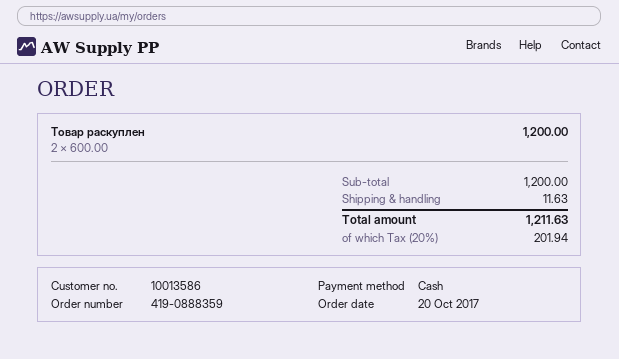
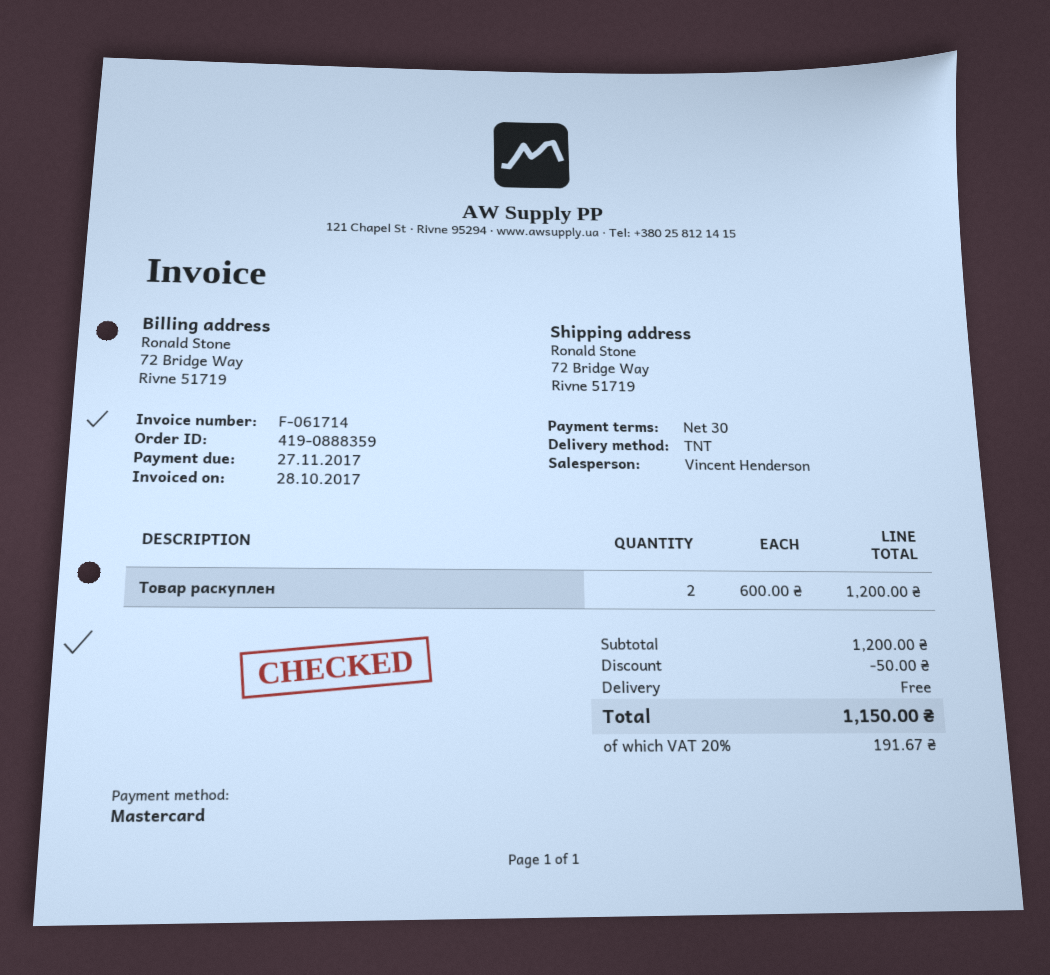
payment method: cash -> Mastercard
discount: none -> 50.00
shipping: 11.63 -> 0.00
tax: 20% = 201.94 -> 20% = 191.67
total: 1211.63 -> 1150.00

